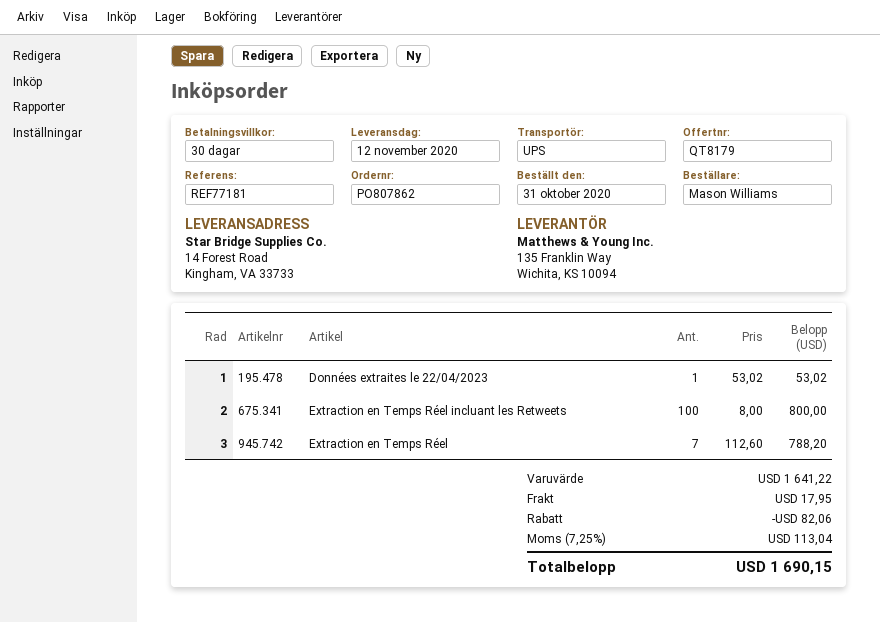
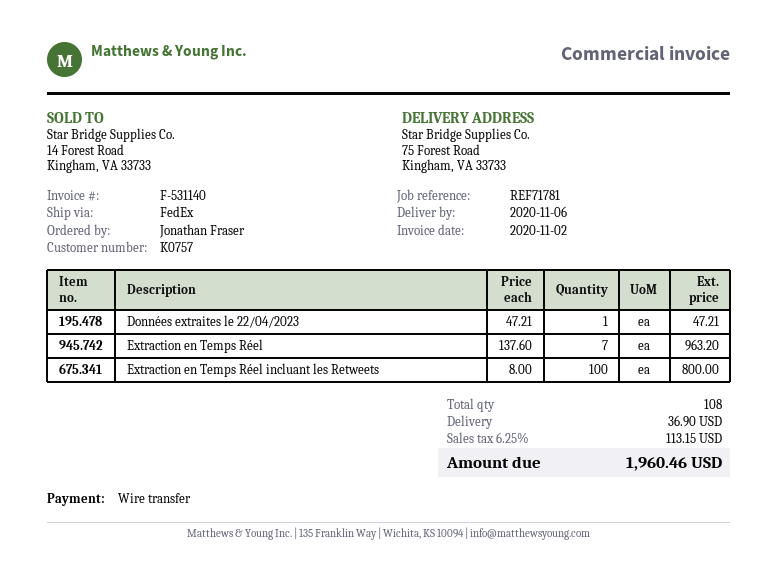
delivery date: 2020-11-12 -> 2020-11-06
reference: REF77181 -> REF71781
ordered by: Mason Williams -> Jonathan Fraser
shipping method: UPS -> FedEx
ship to: 14 Forest Road, Kingham, VA 33733 -> 75 Forest Road, Kingham, VA 33733
Données extraites le 22/04/2023: 1 x 53.02 = 53.02 -> 1 x 47.21 = 47.21
Extraction en Temps Réel: 7 x 112.60 = 788.20 -> 7 x 137.60 = 963.20
discount: 82.06 -> none
shipping: 17.95 -> 36.90
tax: 7.25% = 113.04 -> 6.25% = 113.15
total: 1690.15 -> 1960.46

